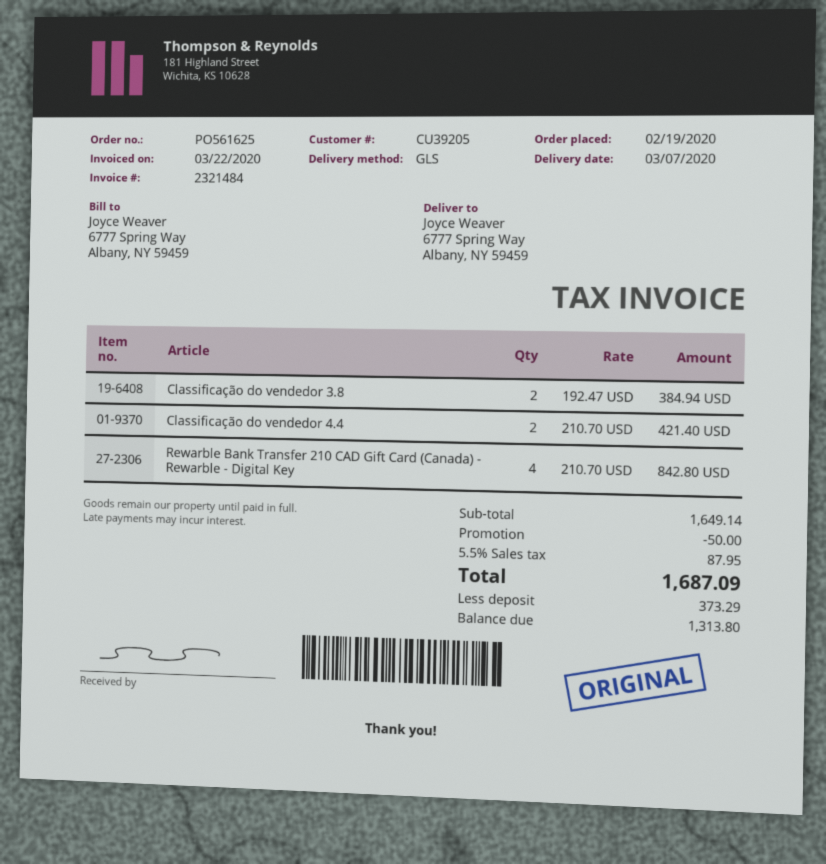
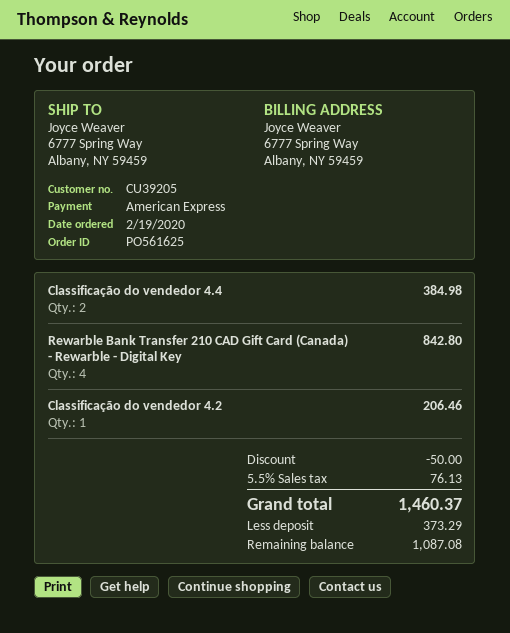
Classificação do vendedor 3.8: 2 for 384.94 -> none
Classificação do vendedor 4.4: 2 for 421.40 -> 2 for 384.98
Classificação do vendedor 4.2: none -> 1 for 206.46
tax: 5.5% = 87.95 -> 5.5% = 76.13
total: 1687.09 -> 1460.37
balance: 1313.80 -> 1087.08

